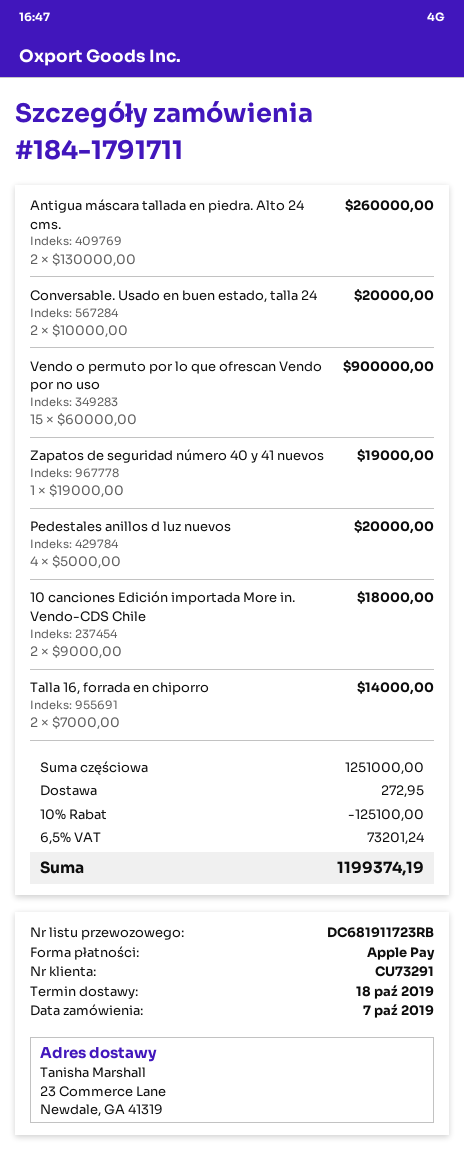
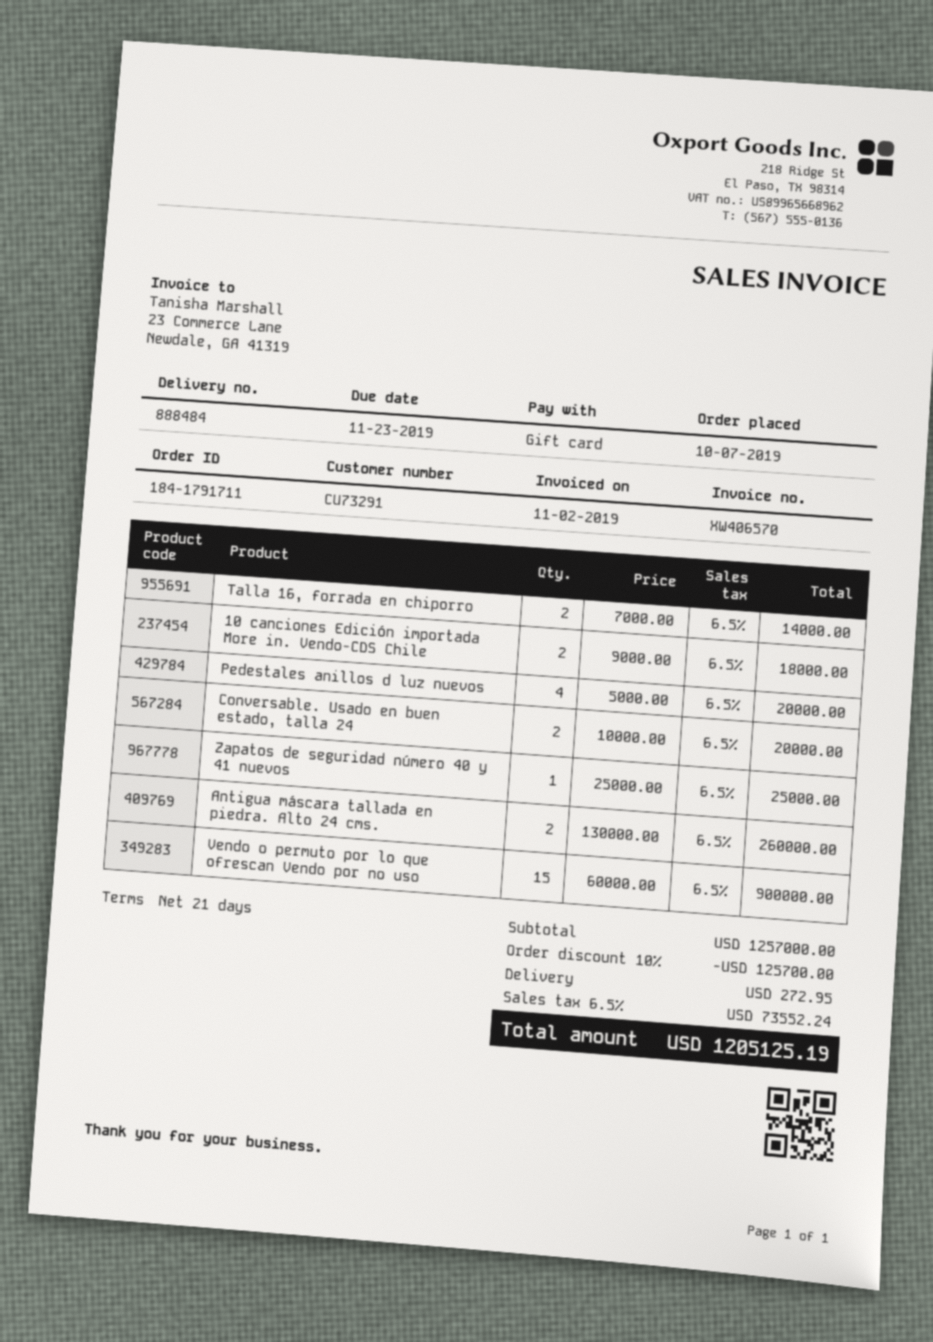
payment method: Apple Pay -> gift card
Zapatos de seguridad número 40 y 41 nuevos: 1 x 19000.00 = 19000.00 -> 1 x 25000.00 = 25000.00
subtotal: 1251000.00 -> 1257000.00
discount: 10% = 125100.00 -> 10% = 125700.00
tax: 6.5% = 73201.24 -> 6.5% = 73552.24
total: 1199374.19 -> 1205125.19

